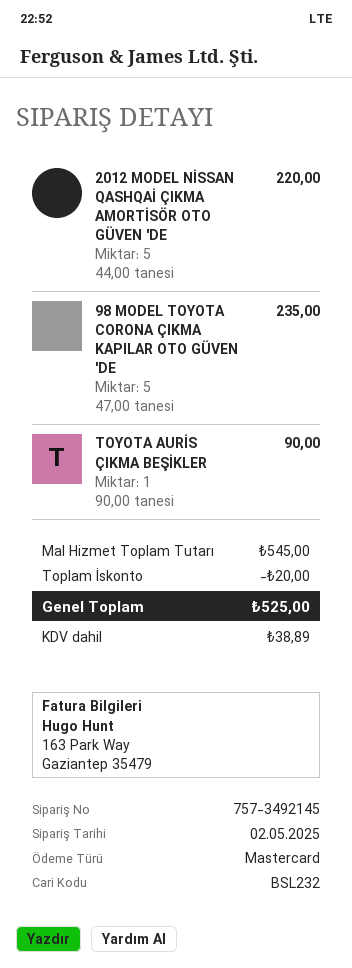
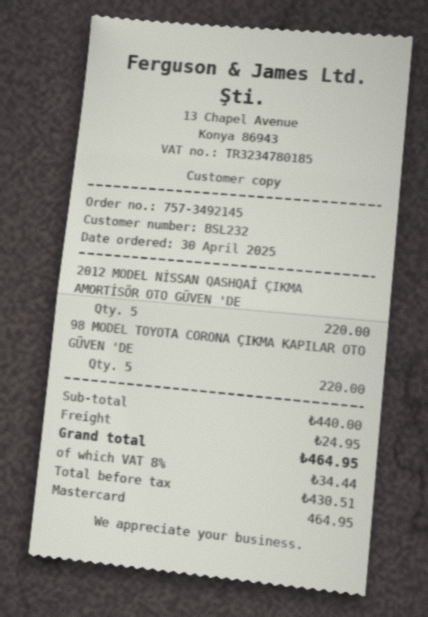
order date: 2025-05-02 -> 2025-04-30
98 MODEL TOYOTA CORONA ÇIKMA KAPILAR OTO GÜVEN 'DE: 5 for 235.00 -> 5 for 220.00
TOYOTA AURİS ÇIKMA BEŞİKLER: 1 for 90.00 -> none
subtotal: 545.00 -> 440.00
discount: 20.00 -> none
shipping: none -> 24.95
tax: 38.89 -> 34.44
total: 525.00 -> 464.95

